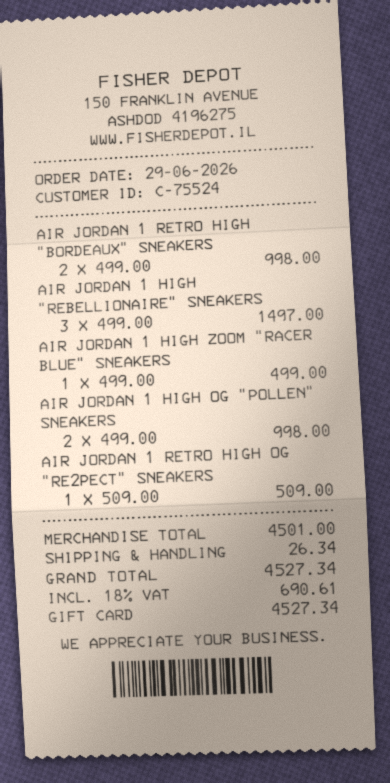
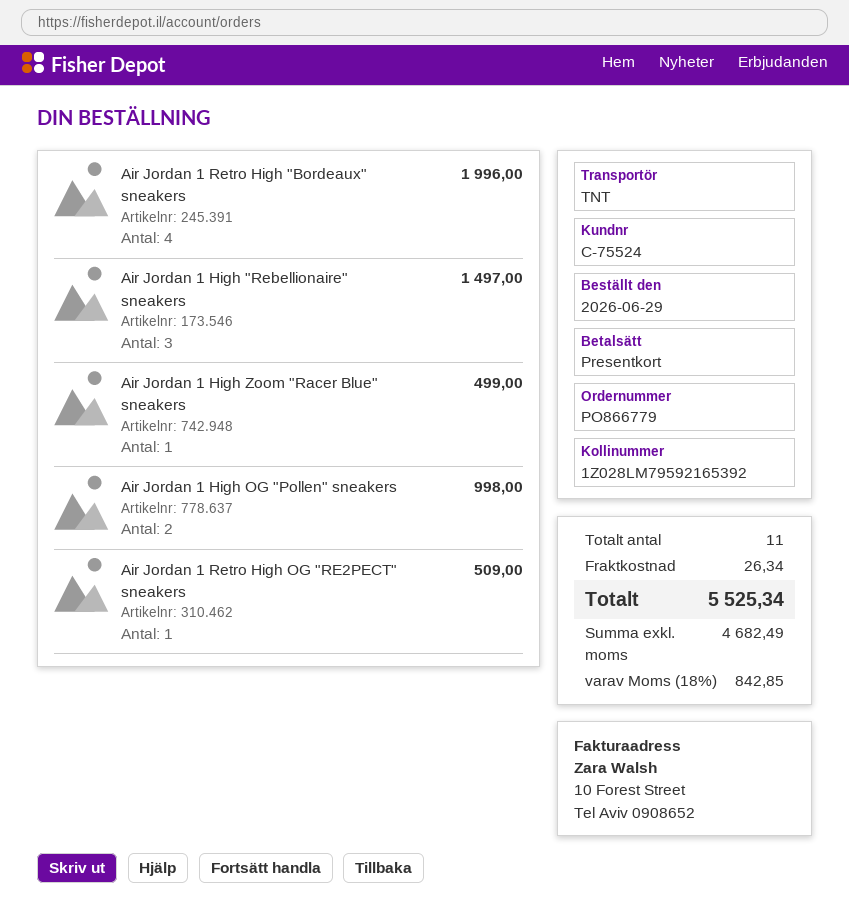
AIR JORDAN 1 RETRO HIGH "BORDEAUX" SNEAKERS: 2 for 998.00 -> 4 for 1996.00
tax: 18% = 690.61 -> 18% = 842.85
total: 4527.34 -> 5525.34

